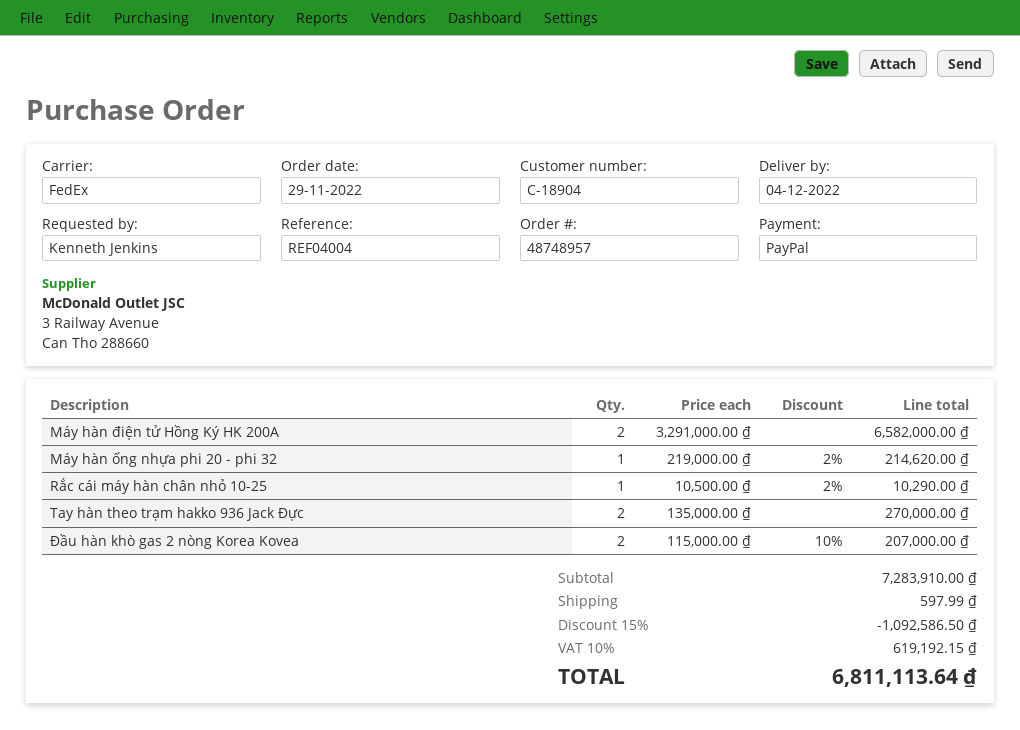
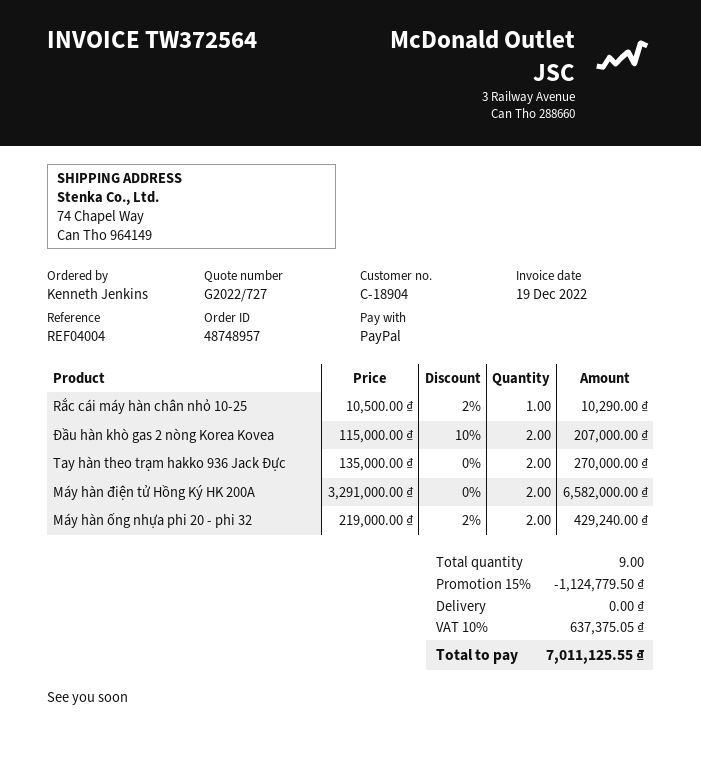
Máy hàn ống nhựa phi 20 - phi 32: 1 x 219000.00 - 2% = 214620.00 -> 2 x 219000.00 - 2% = 429240.00
discount: 15% = 1092586.50 -> 15% = 1124779.50
shipping: 597.99 -> 0.00
tax: 10% = 619192.15 -> 10% = 637375.05
total: 6811113.64 -> 7011125.55

